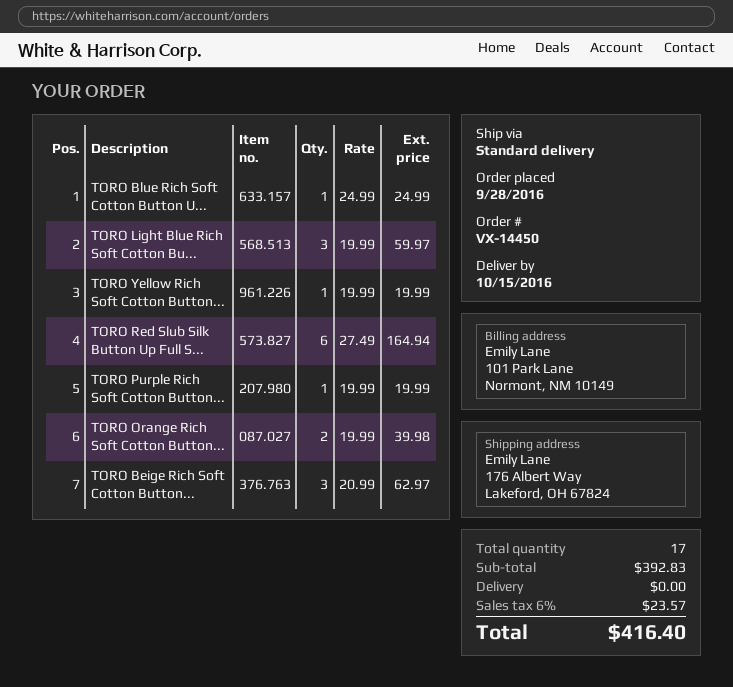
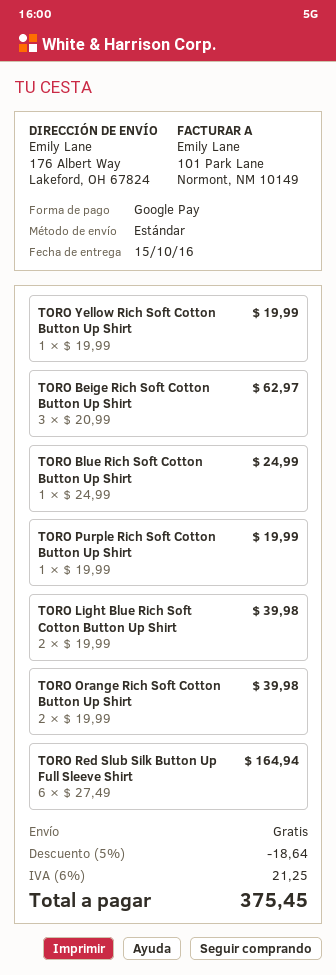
TORO Light Blue Rich Soft Cotton Bu...: 3 x 19.99 = 59.97 -> 2 x 19.99 = 39.98
discount: none -> 5% = 18.64
tax: 6% = 23.57 -> 6% = 21.25
total: 416.40 -> 375.45

